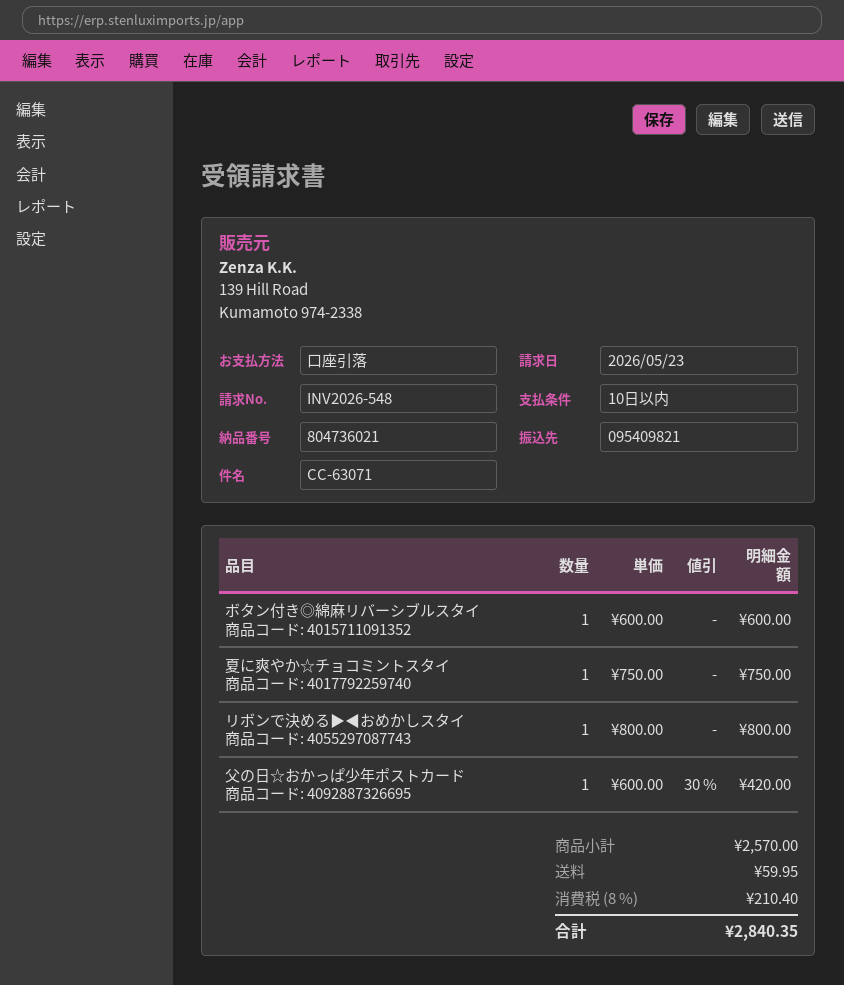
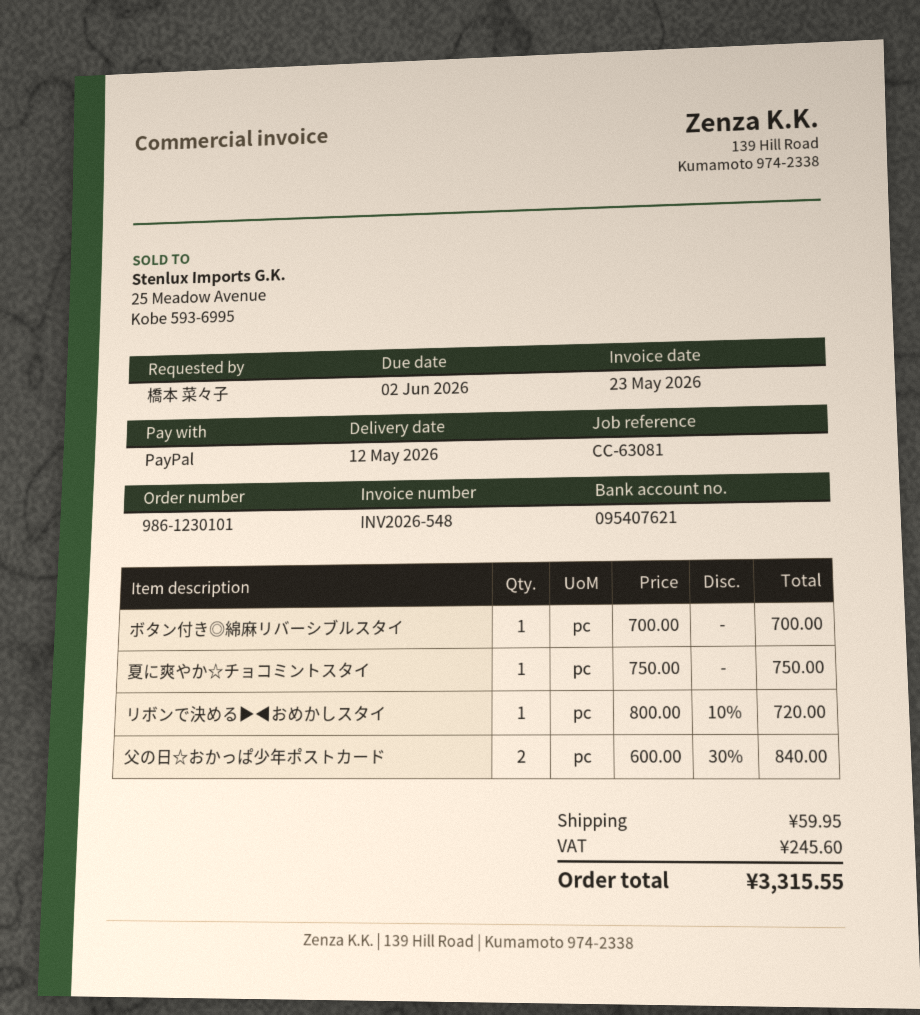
reference: CC-63071 -> CC-63081
payment method: direct debit -> PayPal
bank account: 095409821 -> 095407621
ボタン付き◎綿麻リバーシブルスタイ: 1 x 600.00 = 600.00 -> 1 x 700.00 = 700.00
リボンで決める▶◀おめかしスタイ: 1 x 800.00 = 800.00 -> 1 x 800.00 - 10% = 720.00
父の日☆おかっぱ少年ポストカード: 1 x 600.00 - 30% = 420.00 -> 2 x 600.00 - 30% = 840.00
tax: 210.40 -> 245.60
total: 2840.35 -> 3315.55

